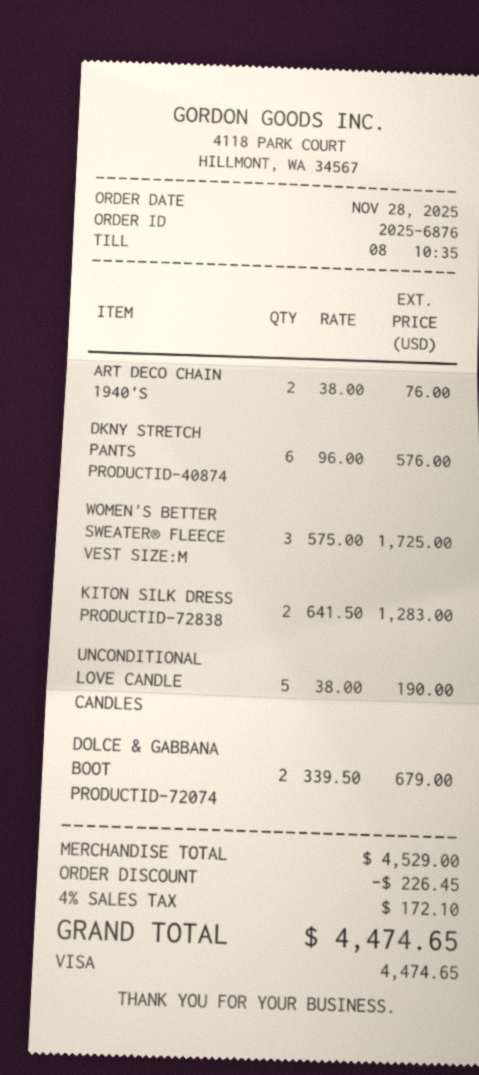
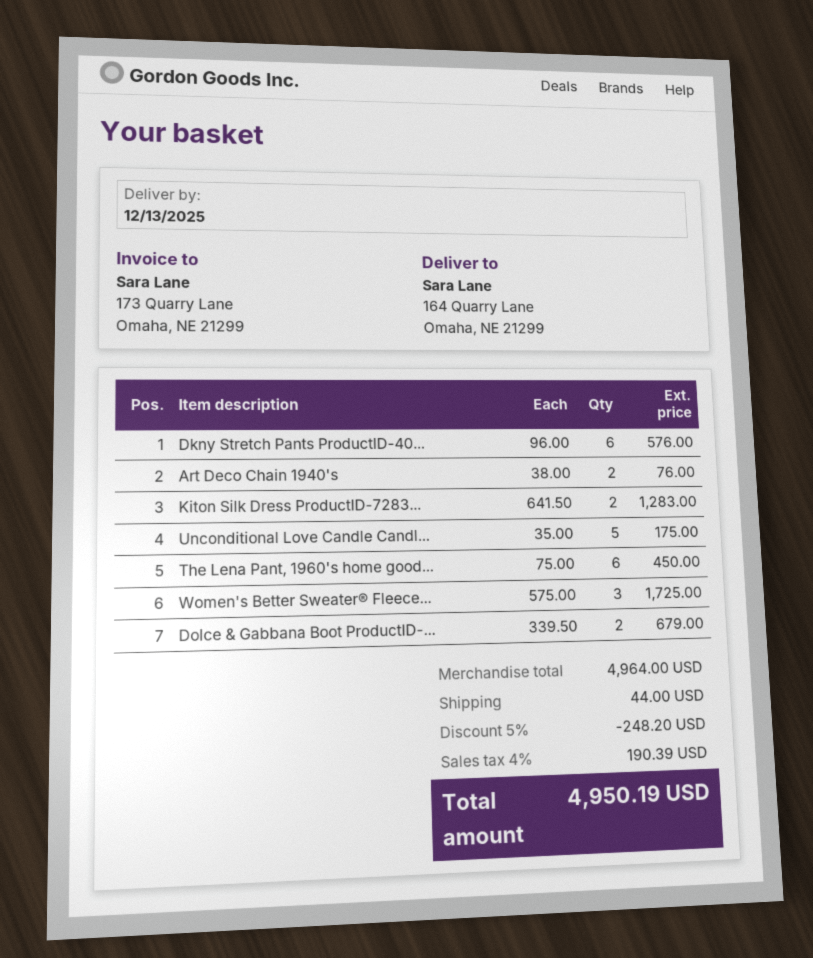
UNCONDITIONAL LOVE CANDLE CANDLES: 5 x 38.00 = 190.00 -> 5 x 35.00 = 175.00
The Lena Pant, 1960's home good...: none -> 6 x 75.00 = 450.00
subtotal: 4529.00 -> 4964.00
discount: 226.45 -> 248.20
shipping: none -> 44.00
tax: 4% = 172.10 -> 4% = 190.39
total: 4474.65 -> 4950.19

